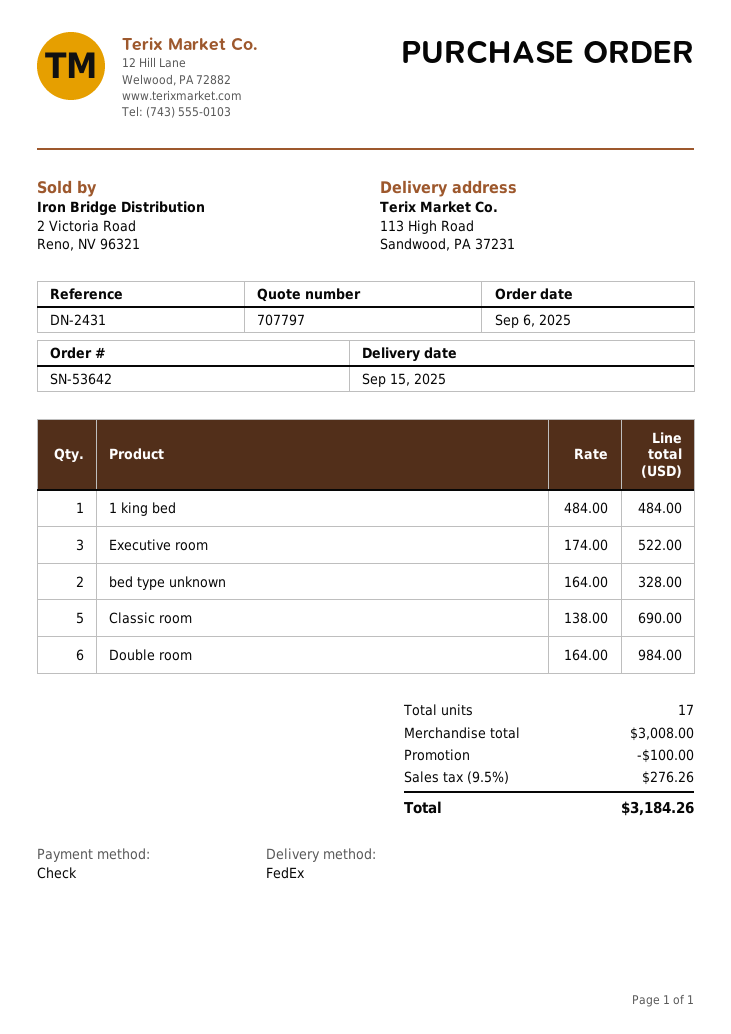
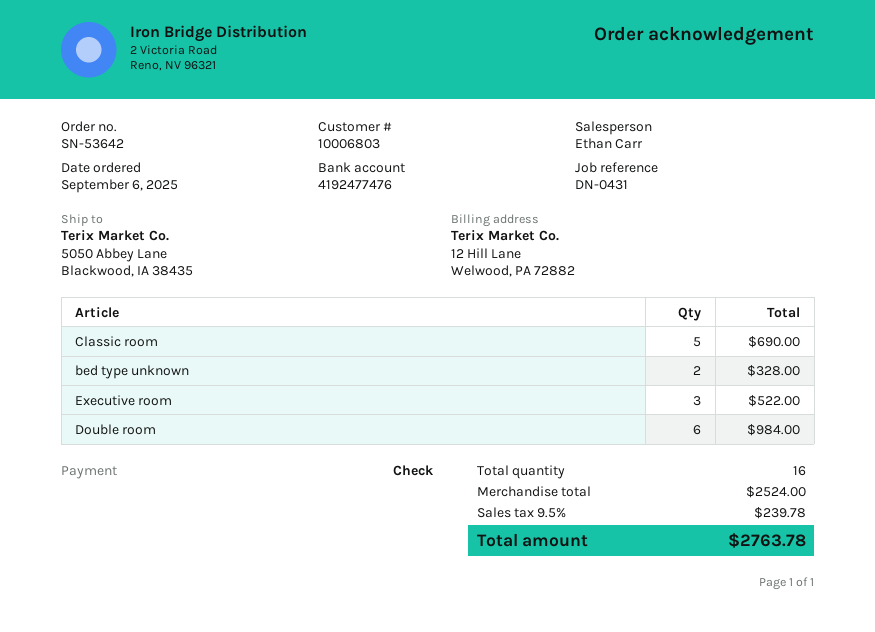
reference: DN-2431 -> DN-0431
ship to: 113 High Road, Sandwood, PA 37231 -> 5050 Abbey Lane, Blackwood, IA 38435
1 king bed: 1 for 484.00 -> none
total quantity: 17 -> 16
subtotal: 3008.00 -> 2524.00
discount: 100.00 -> none
tax: 9.5% = 276.26 -> 9.5% = 239.78
total: 3184.26 -> 2763.78

